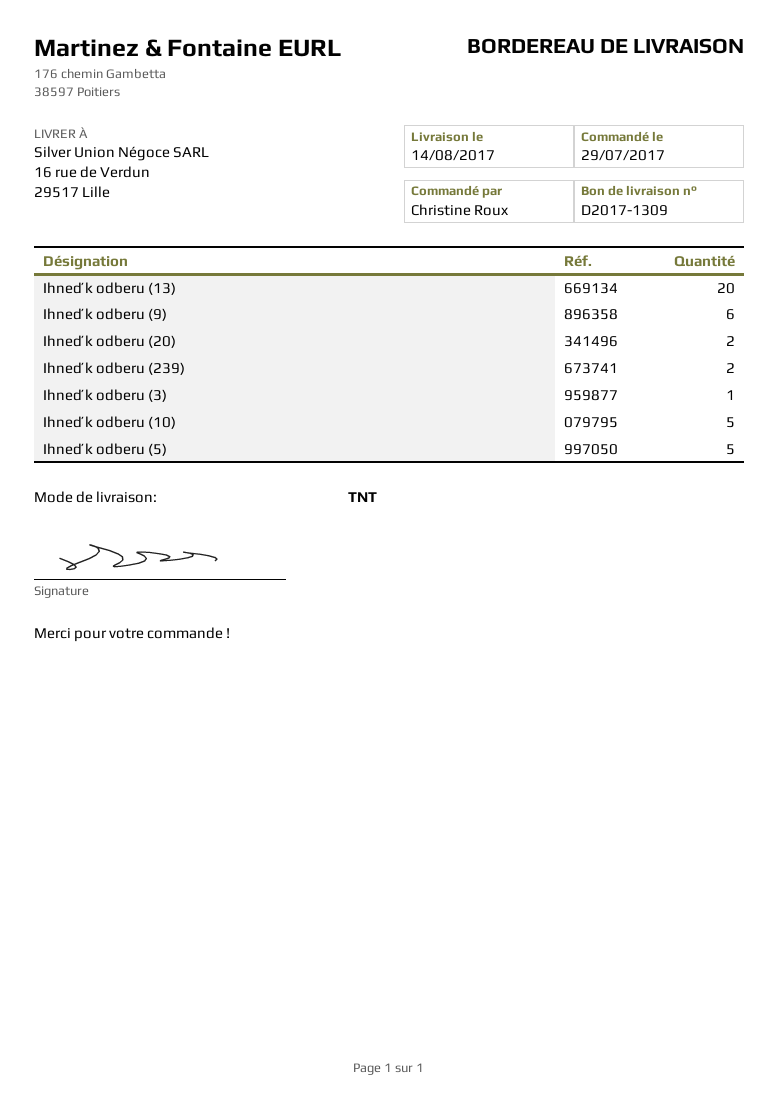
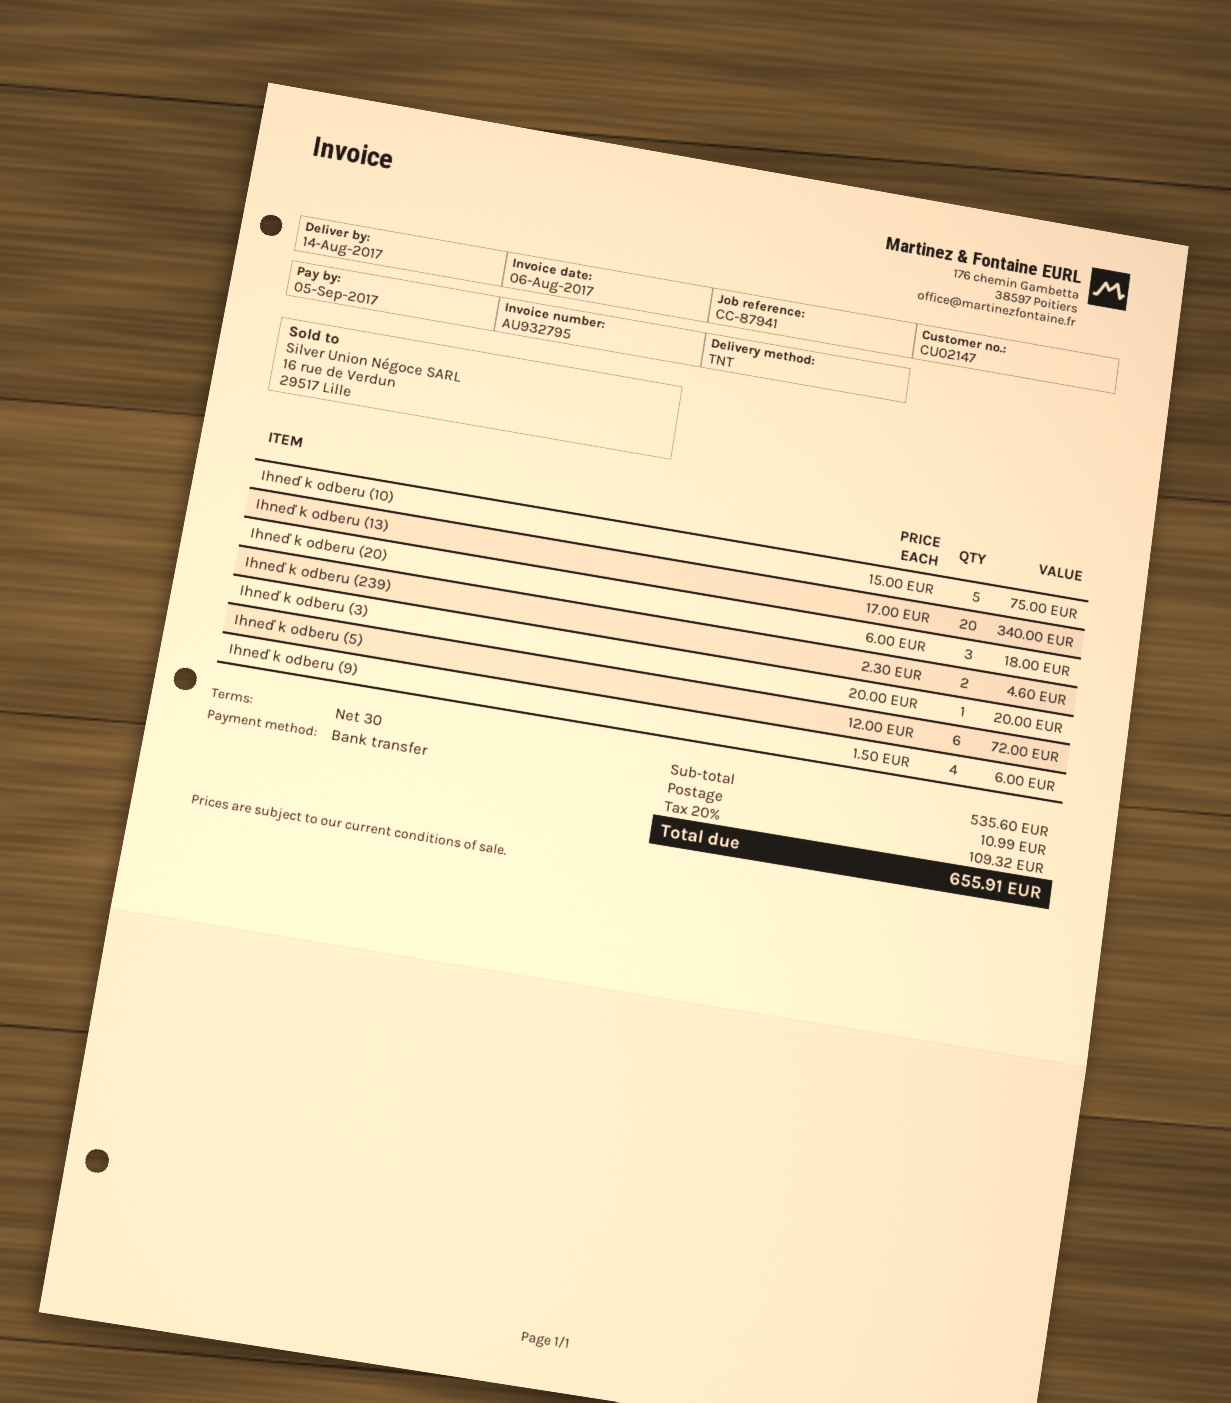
Ihneď k odberu (9): 6 -> 4
Ihneď k odberu (20): 2 -> 3
Ihneď k odberu (5): 5 -> 6

